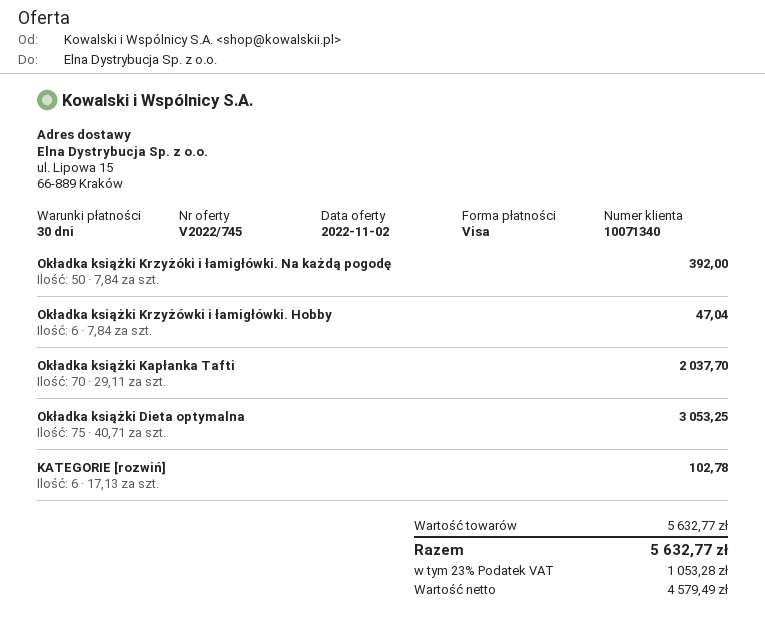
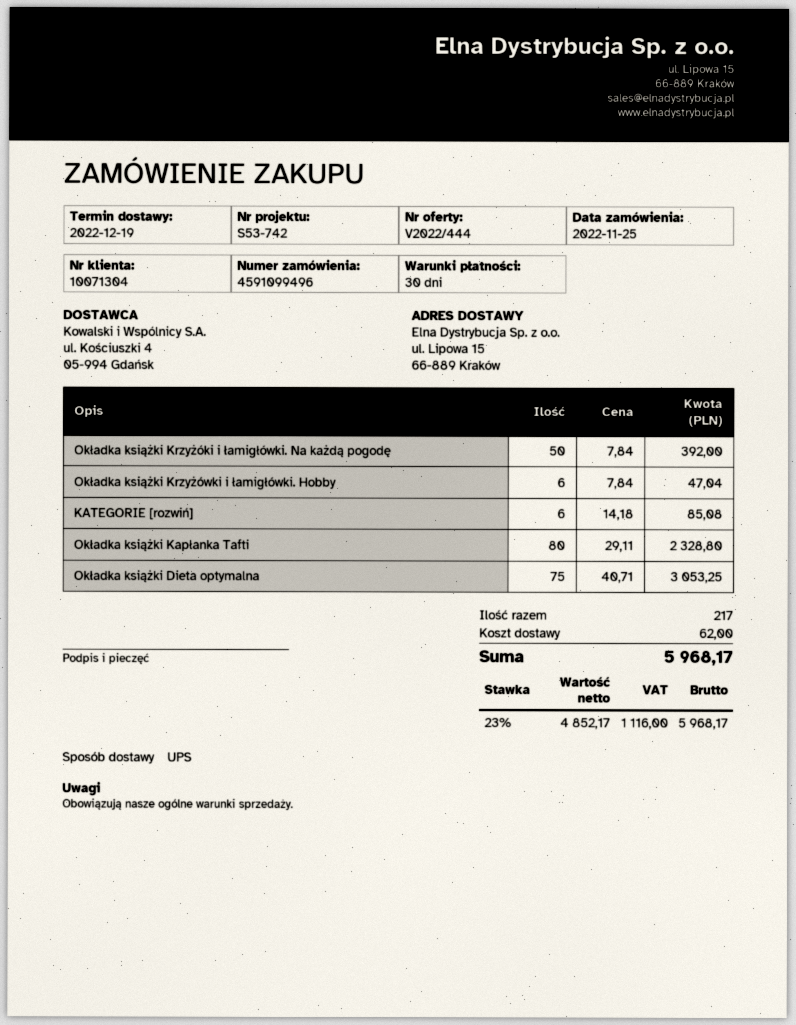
quote number: V2022/745 -> V2022/444
customer number: 10071340 -> 10071304
Okładka książki Kapłanka Tafti: 70 x 29.11 = 2037.70 -> 80 x 29.11 = 2328.80
KATEGORIE [rozwiń]: 6 x 17.13 = 102.78 -> 6 x 14.18 = 85.08
shipping: none -> 62.00
net: 4579.49 -> 4852.17
tax: 23% = 1053.28 -> 23% = 1116.00
total: 5632.77 -> 5968.17

